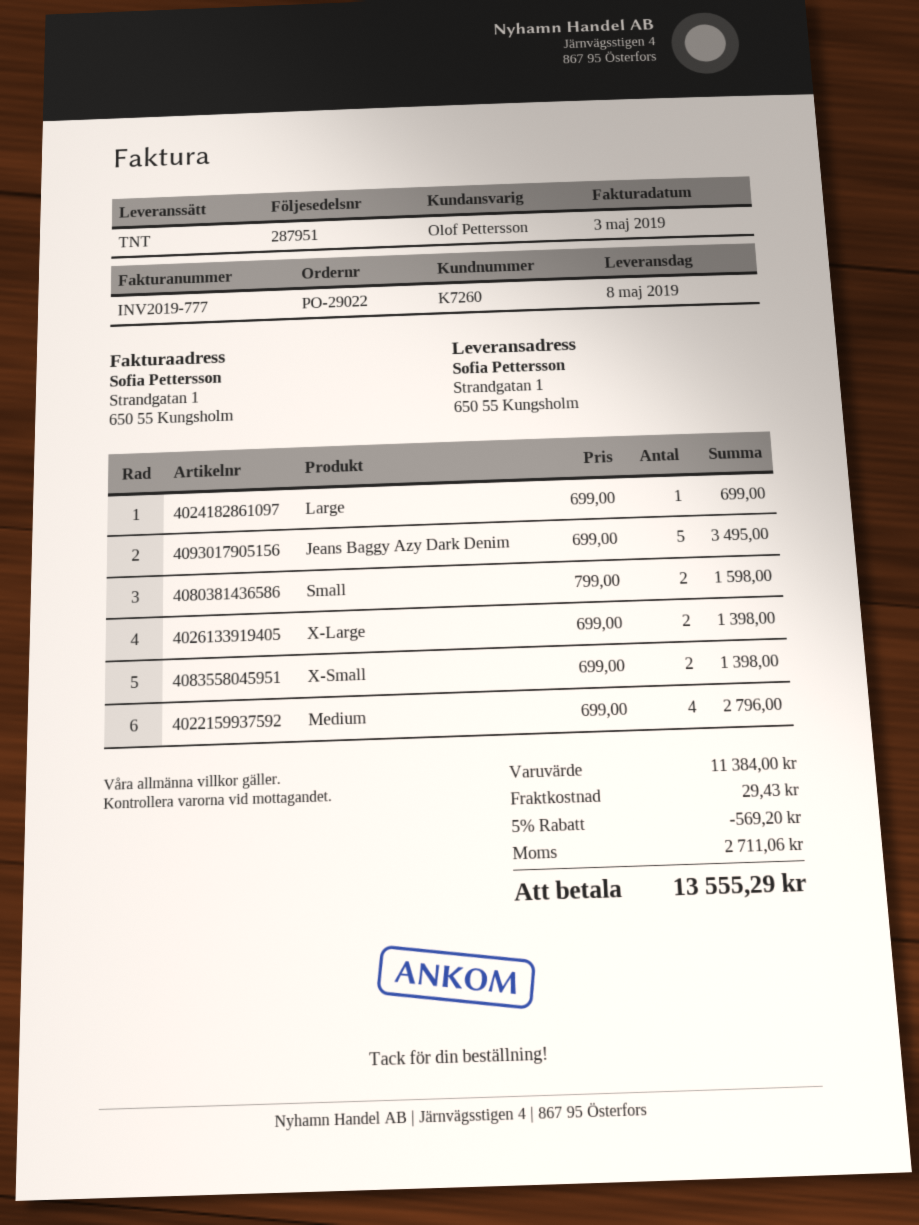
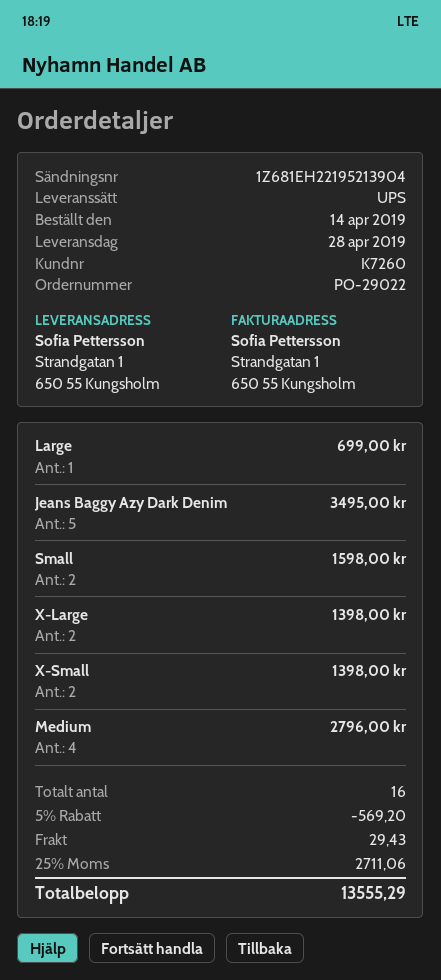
delivery date: 2019-05-08 -> 2019-04-28
shipping method: TNT -> UPS

